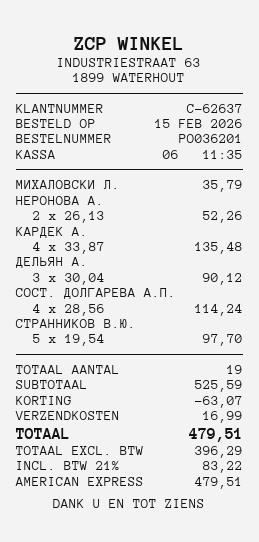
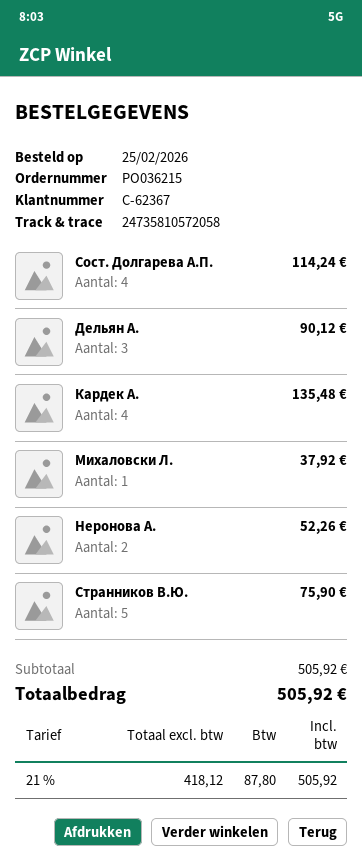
order number: PO036201 -> PO036215
order date: 2026-02-15 -> 2026-02-25
customer number: C-62637 -> C-62367
МИХАЛОВСКИ Л.: 1 for 35.79 -> 1 for 37.92
СТРАННИКОВ В.Ю.: 5 for 97.70 -> 5 for 75.90
subtotal: 525.59 -> 505.92
discount: 63.07 -> none
shipping: 16.99 -> none
net: 396.29 -> 418.12
tax: 21% = 83.22 -> 21% = 87.80
total: 479.51 -> 505.92

